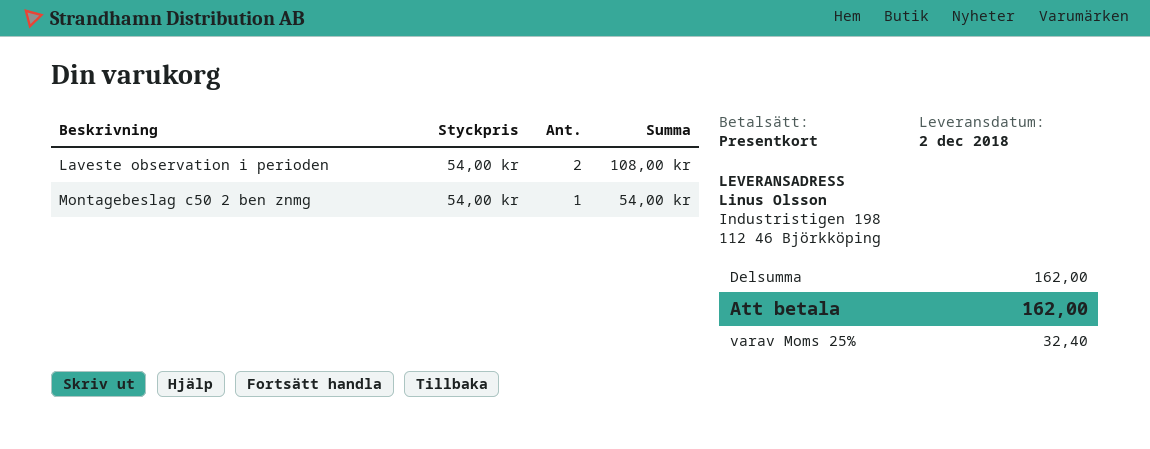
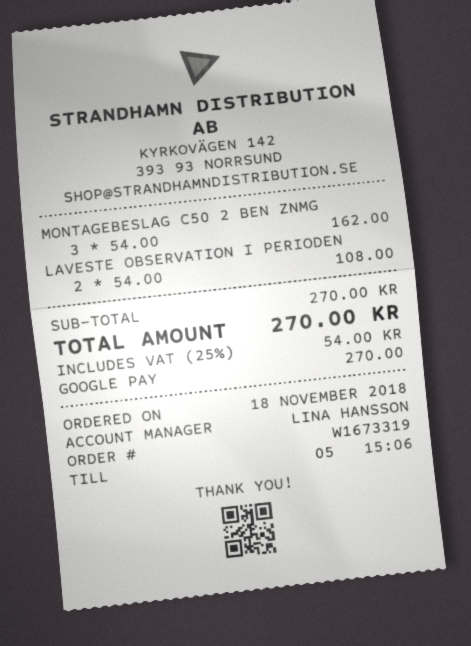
payment method: gift card -> Google Pay
Montagebeslag c50 2 ben znmg: 1 x 54.00 = 54.00 -> 3 x 54.00 = 162.00
subtotal: 162.00 -> 270.00
tax: 25% = 32.40 -> 25% = 54.00
total: 162.00 -> 270.00

